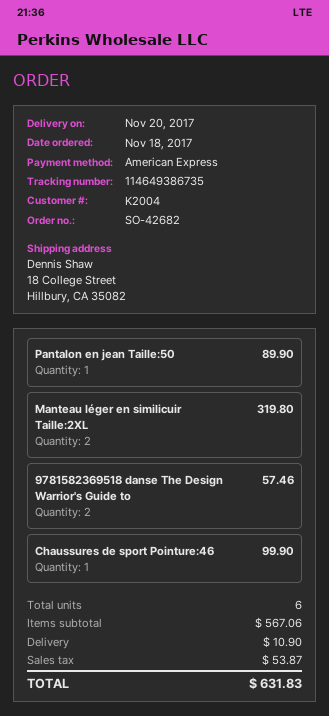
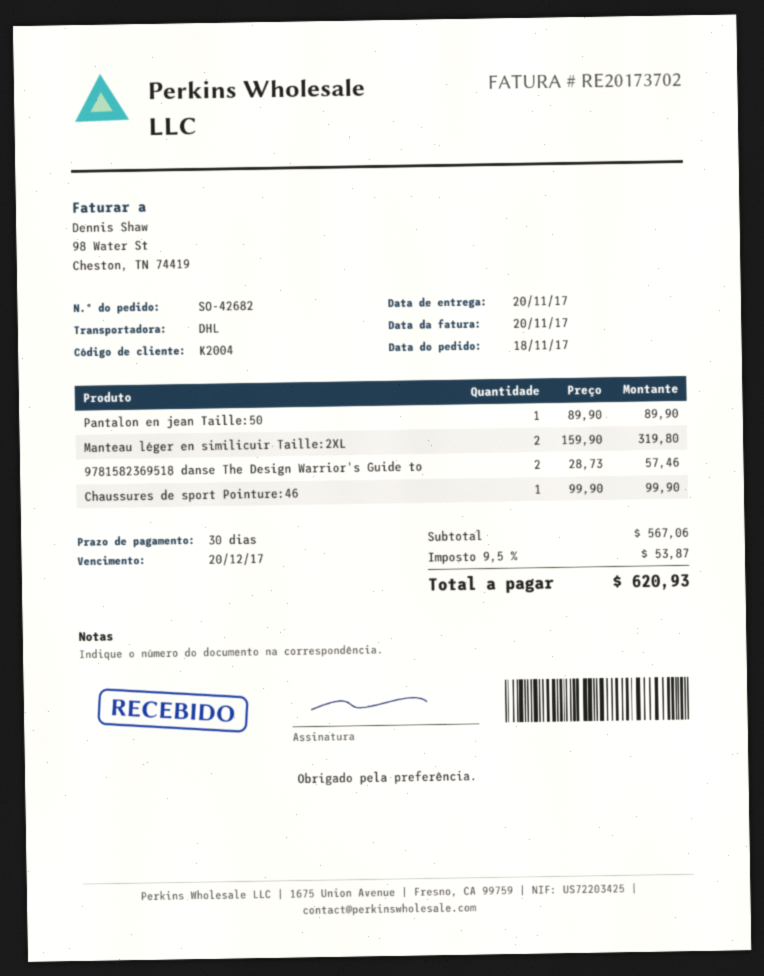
shipping: 10.90 -> none
total: 631.83 -> 620.93

